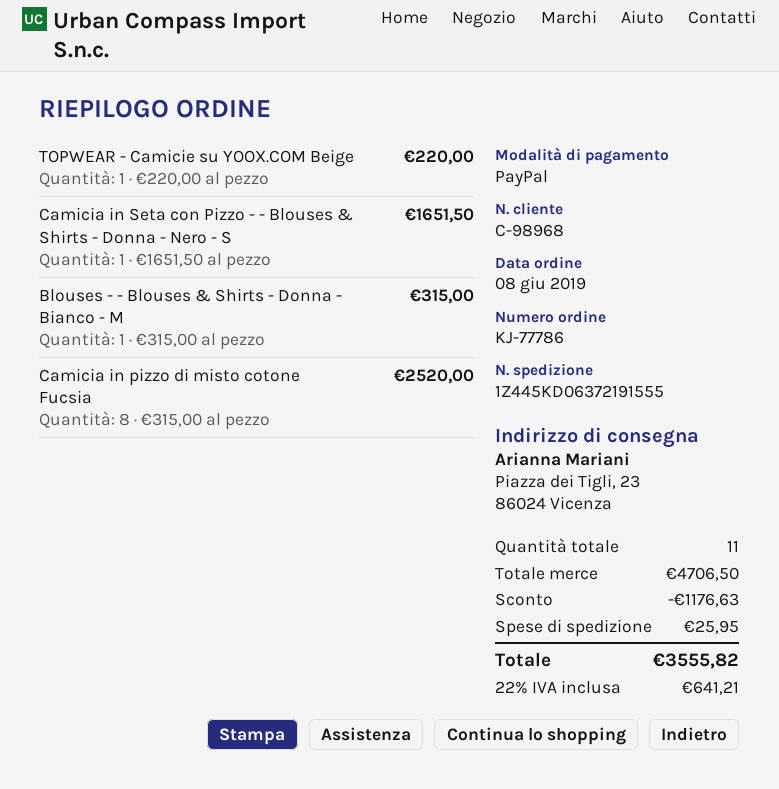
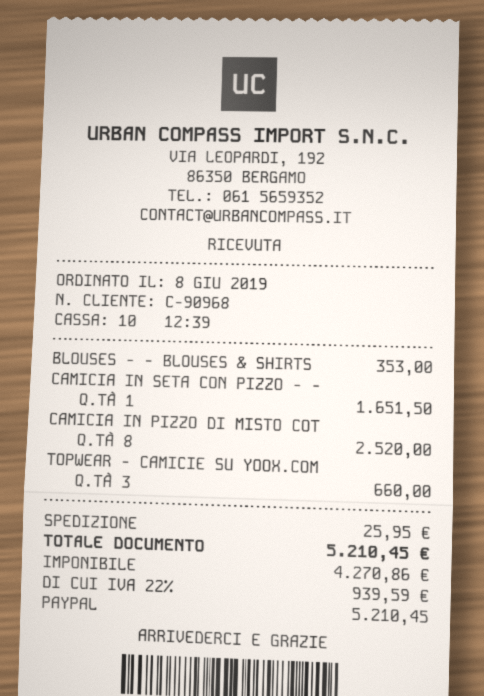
customer number: C-98968 -> C-90968
TOPWEAR - Camicie su YOOX.COM Beige: 1 for 220.00 -> 3 for 660.00
Blouses - - Blouses & Shirts - Donna - Bianco - M: 1 for 315.00 -> 1 for 353.00
discount: 1176.63 -> none
tax: 22% = 641.21 -> 22% = 939.59
total: 3555.82 -> 5210.45

